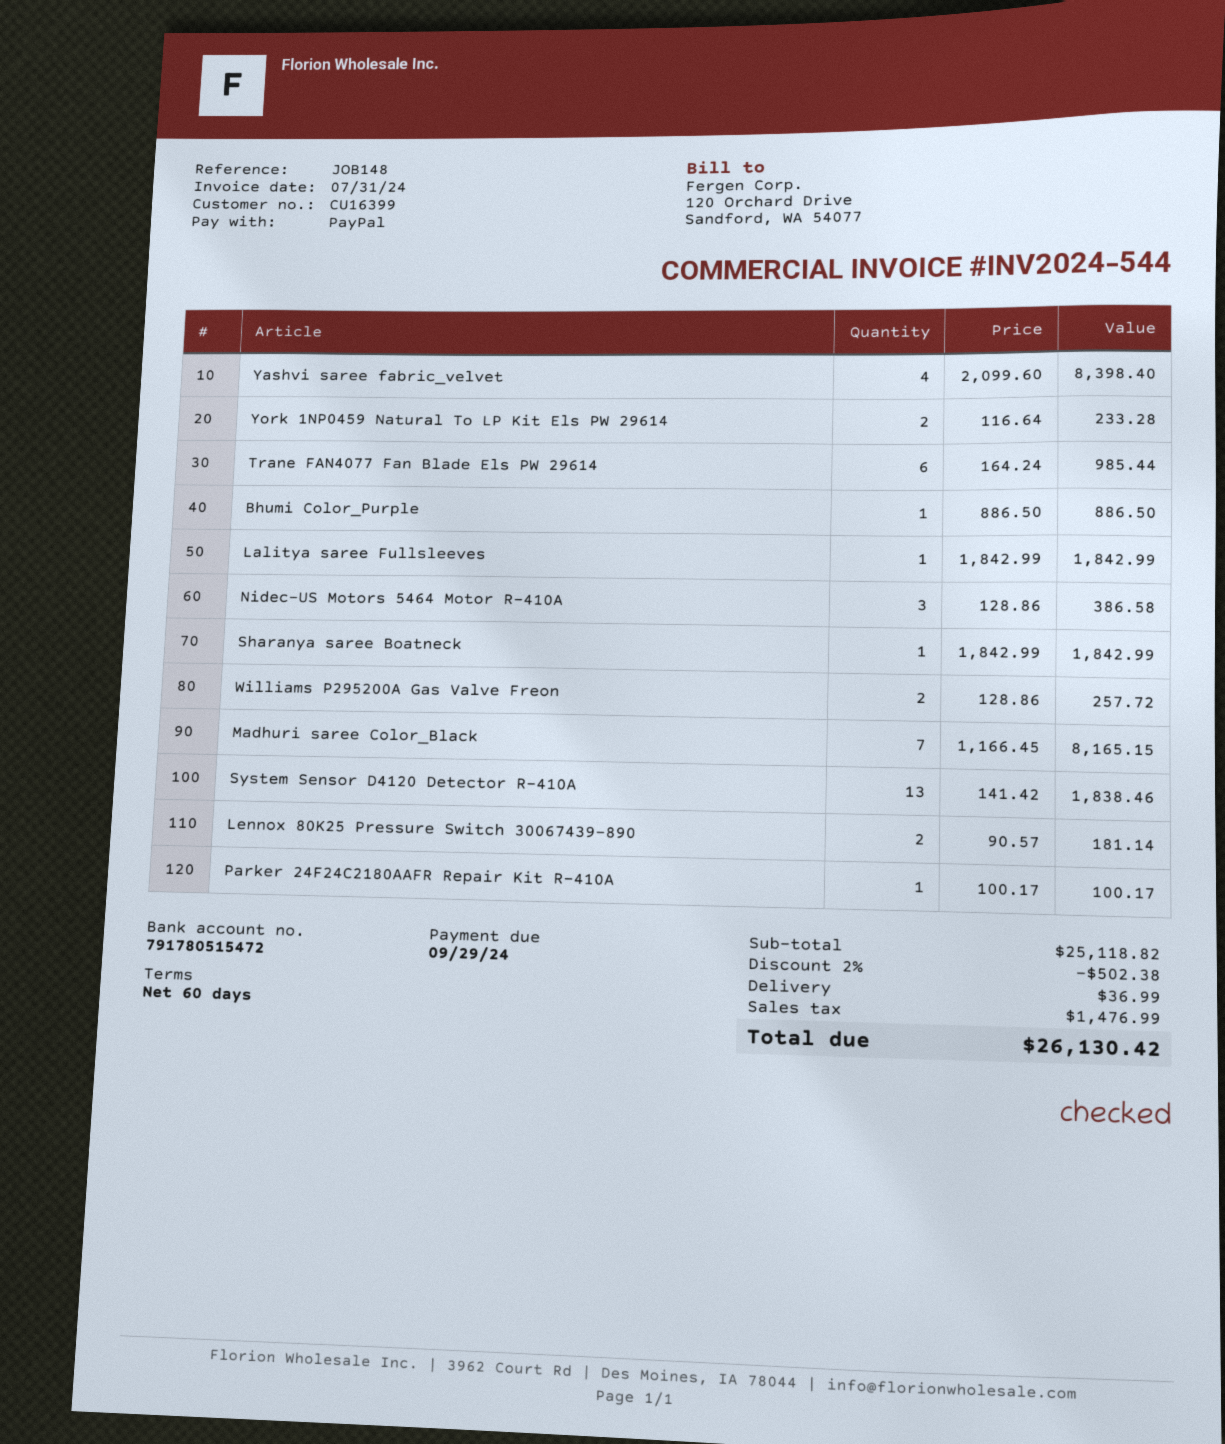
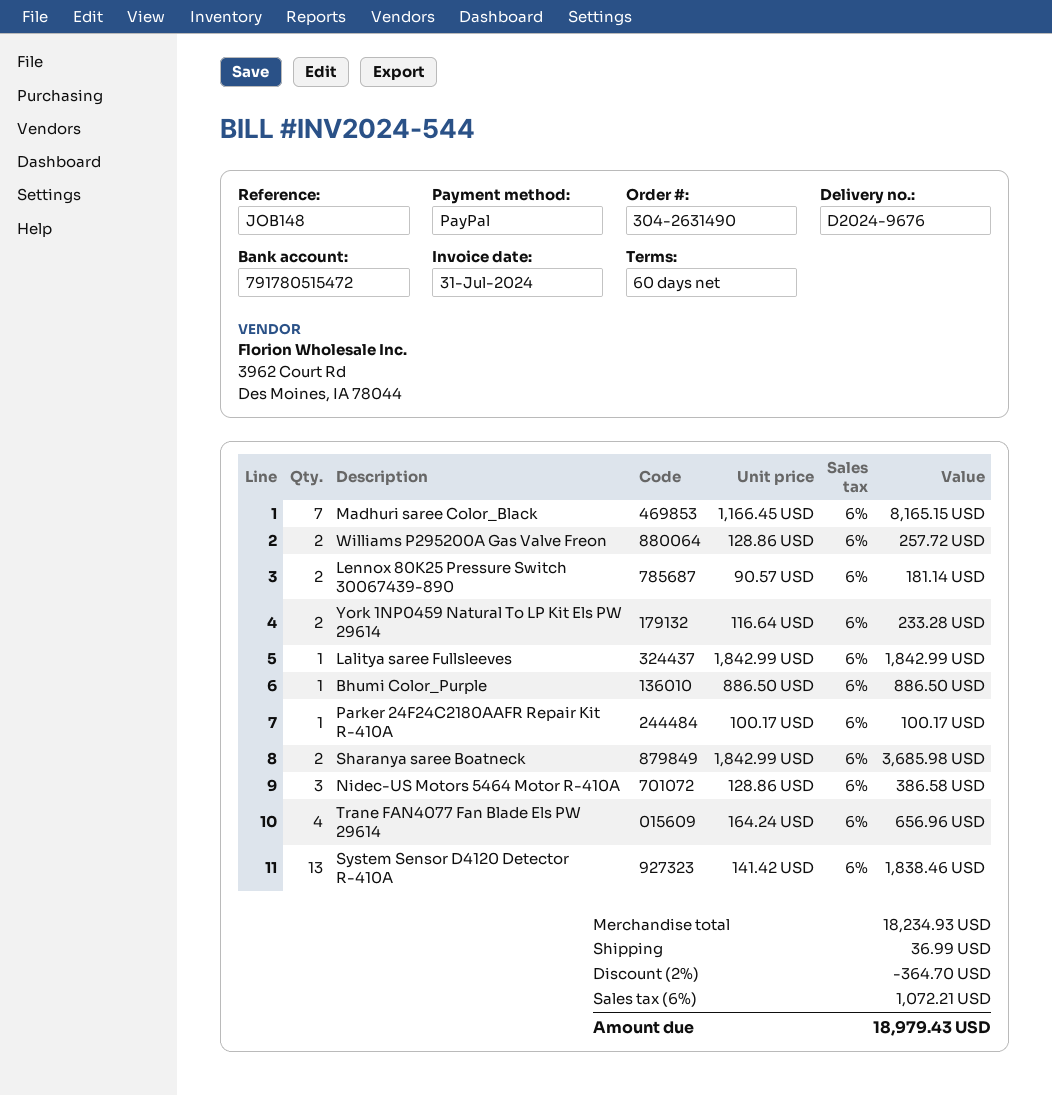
Yashvi saree fabric_velvet: 4 x 2099.60 = 8398.40 -> none
Trane FAN4077 Fan Blade Els PW 29614: 6 x 164.24 = 985.44 -> 4 x 164.24 = 656.96
Sharanya saree Boatneck: 1 x 1842.99 = 1842.99 -> 2 x 1842.99 = 3685.98
subtotal: 25118.82 -> 18234.93
discount: 2% = 502.38 -> 2% = 364.70
tax: 1476.99 -> 1072.21
total: 26130.42 -> 18979.43

